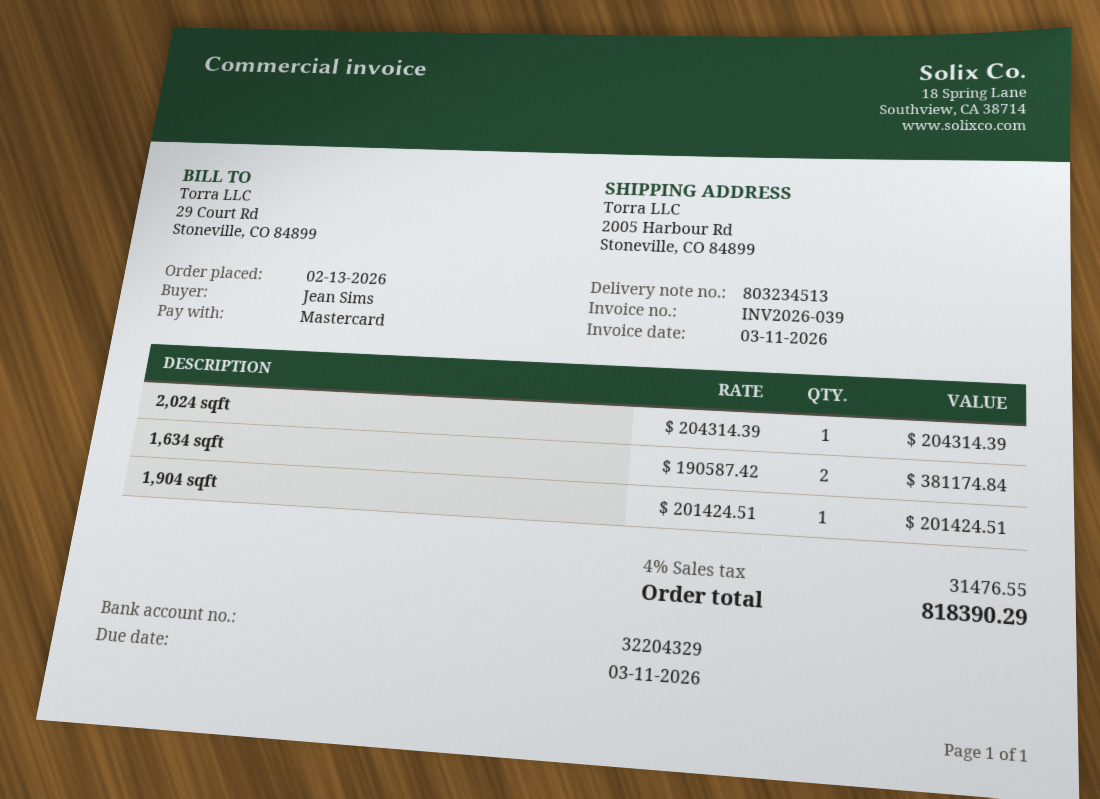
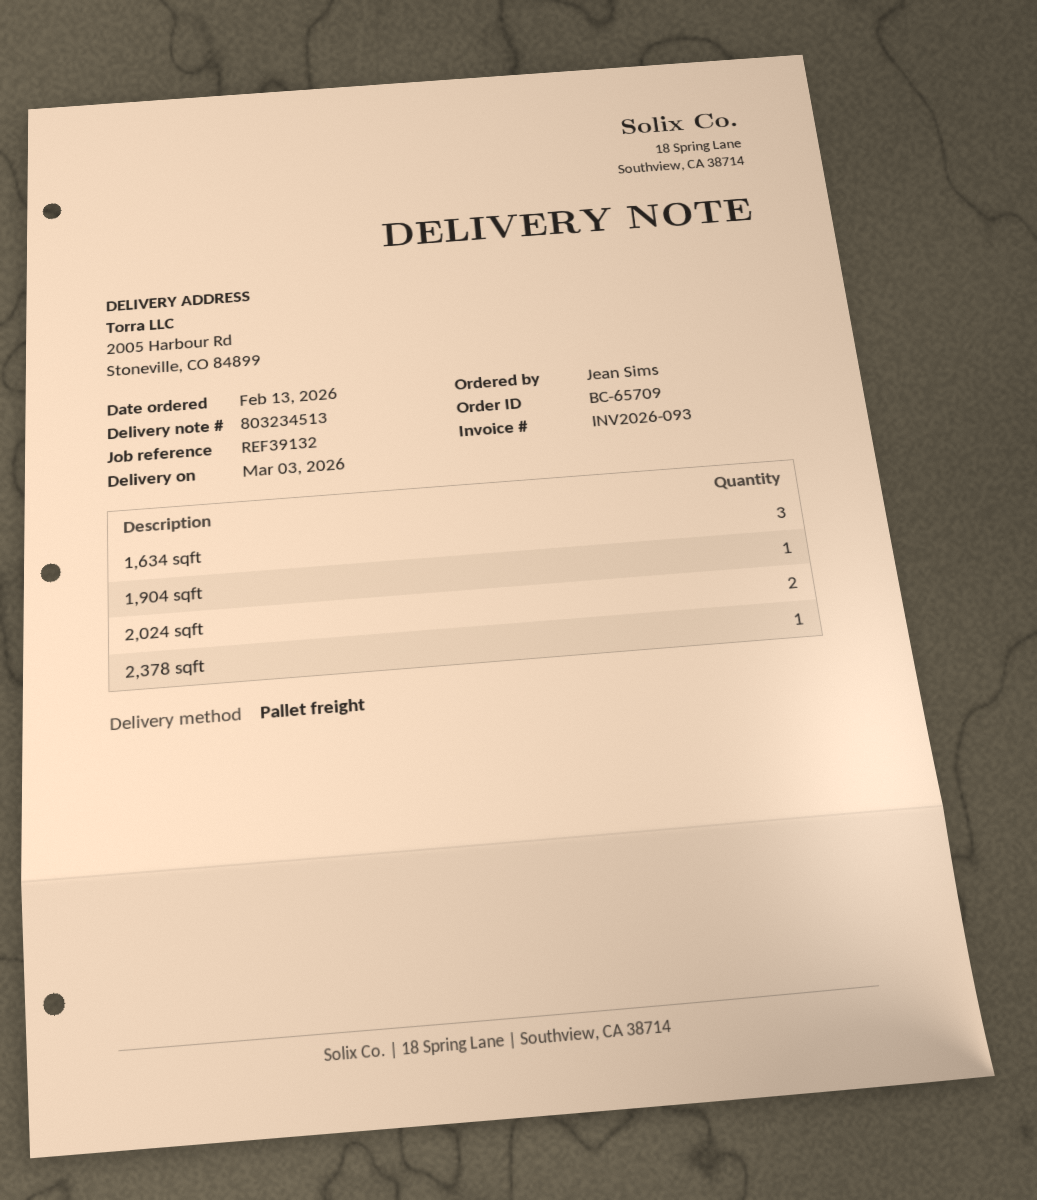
invoice number: INV2026-039 -> INV2026-093
2,024 sqft: 1 -> 2
1,634 sqft: 2 -> 3
2,378 sqft: none -> 1

